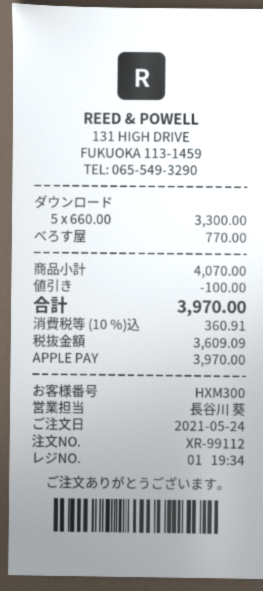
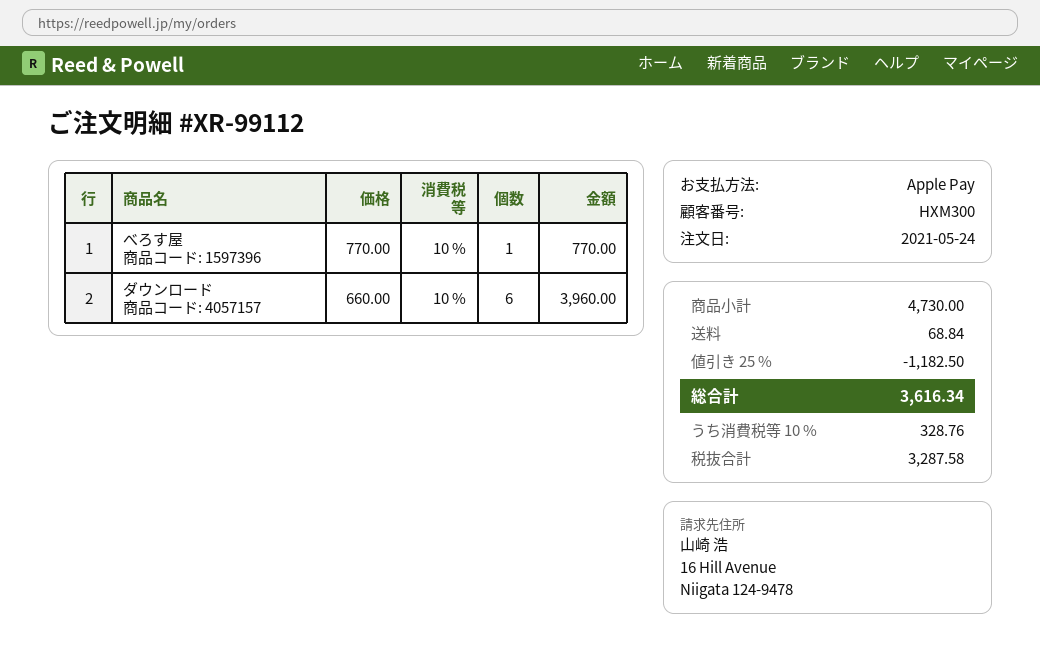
ダウンロード: 5 x 660.00 = 3300.00 -> 6 x 660.00 = 3960.00
subtotal: 4070.00 -> 4730.00
discount: 100.00 -> 1182.50
shipping: none -> 68.84
net: 3609.09 -> 3287.58
tax: 10% = 360.91 -> 10% = 328.76
total: 3970.00 -> 3616.34

